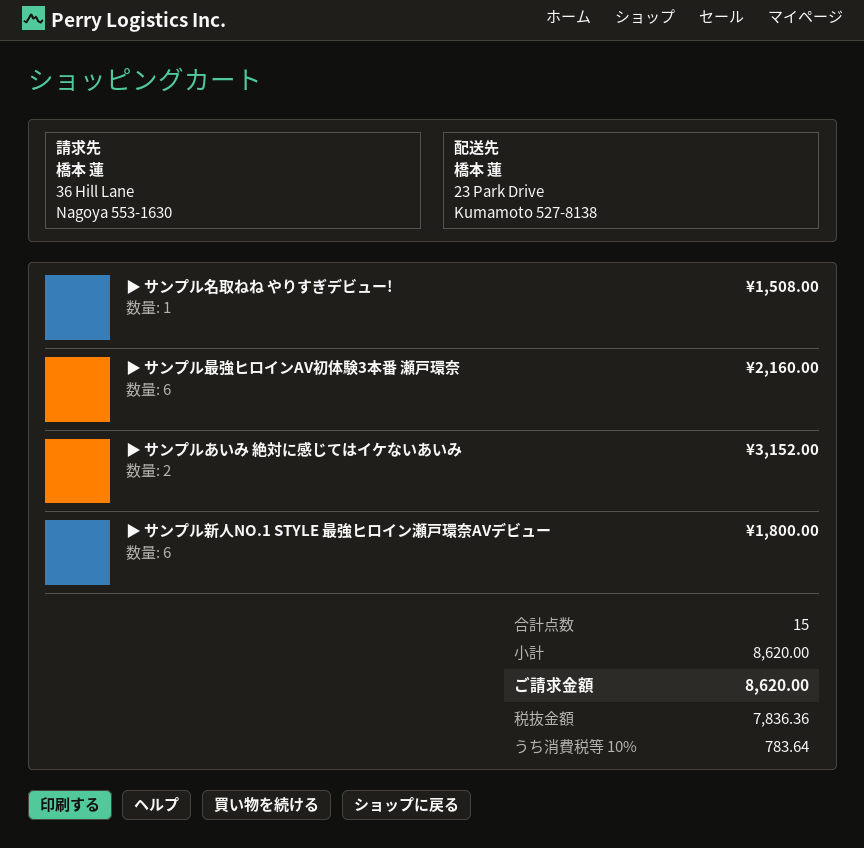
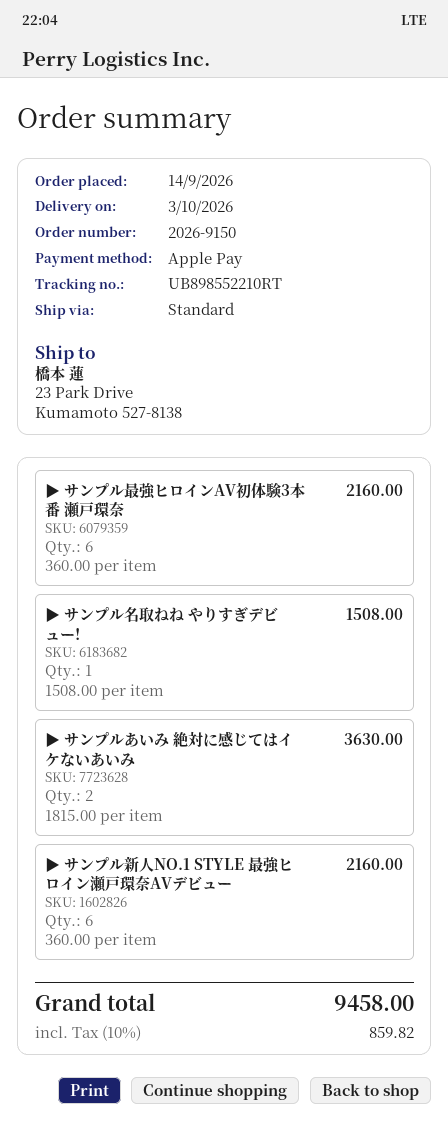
▶ サンプルあいみ 絶対に感じてはイケないあいみ: 2 for 3152.00 -> 2 for 3630.00
▶ サンプル新人NO.1 STYLE 最強ヒロイン瀬戸環奈AVデビュー: 6 for 1800.00 -> 6 for 2160.00
tax: 10% = 783.64 -> 10% = 859.82
total: 8620.00 -> 9458.00

